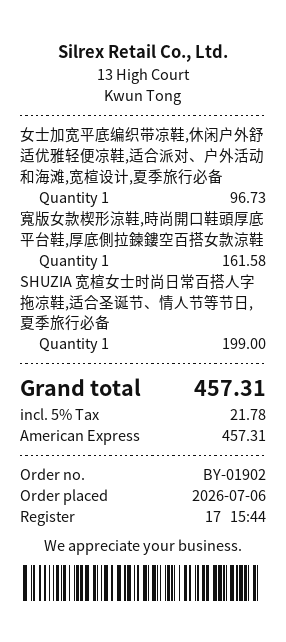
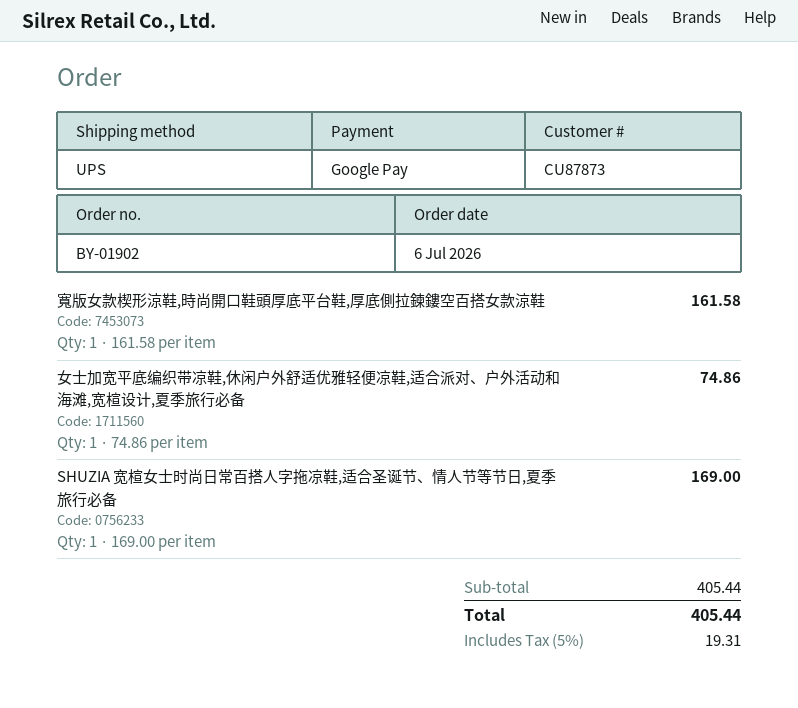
payment method: American Express -> Google Pay
女士加宽平底编织带凉鞋,休闲户外舒适优雅轻便凉鞋,适合派对、户外活动和海滩,宽楦设计,夏季旅行必备: 1 for 96.73 -> 1 for 74.86
SHUZIA 宽楦女士时尚日常百搭人字拖凉鞋,适合圣诞节、情人节等节日,夏季旅行必备: 1 for 199.00 -> 1 for 169.00
tax: 5% = 21.78 -> 5% = 19.31
total: 457.31 -> 405.44

